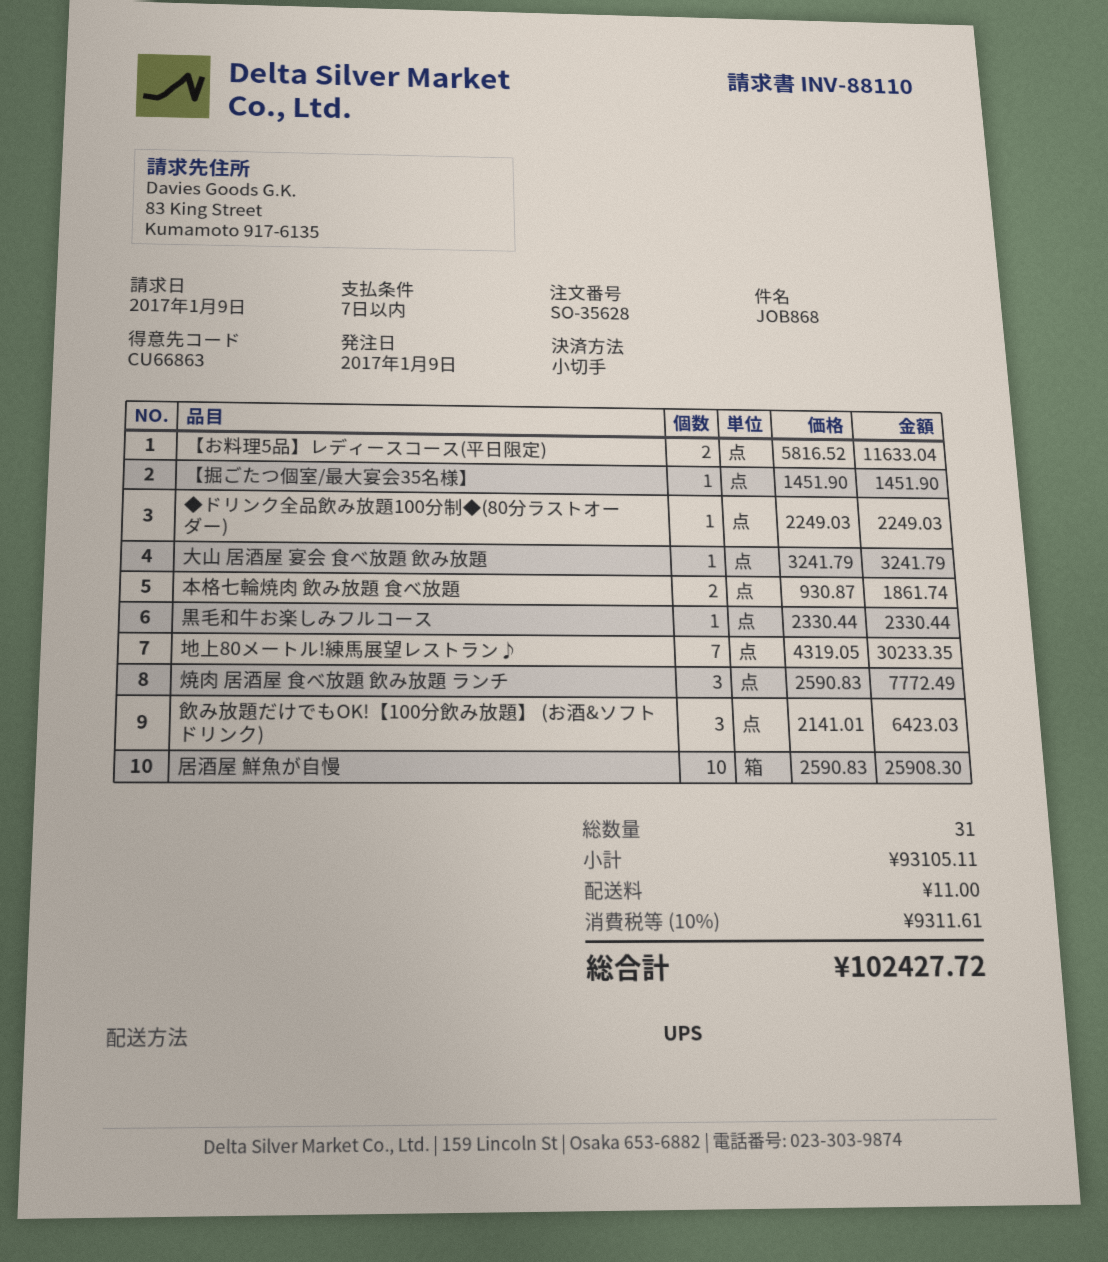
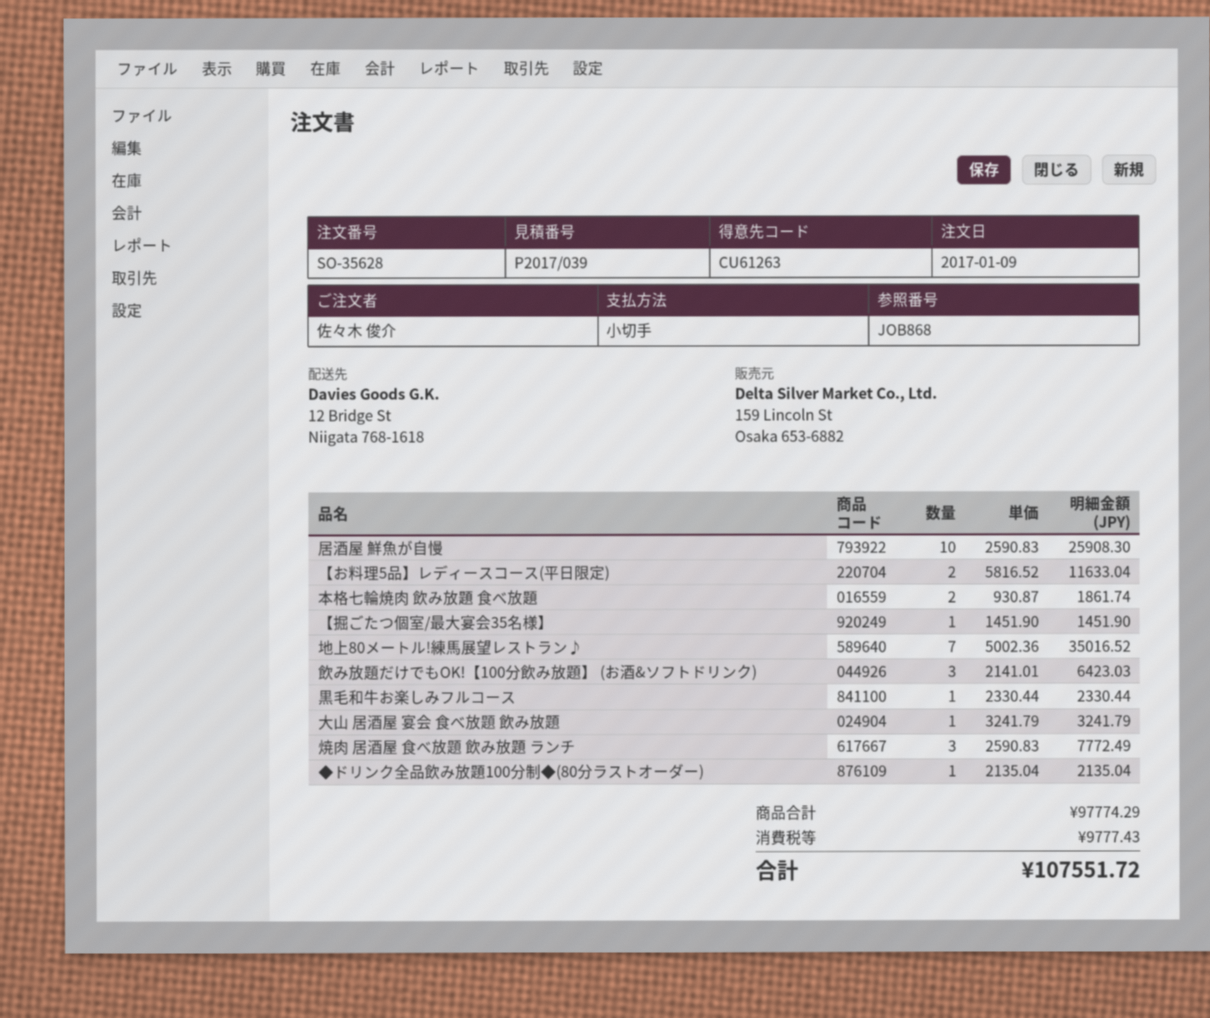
customer number: CU66863 -> CU61263
◆ドリンク全品飲み放題100分制◆(80分ラストオーダー): 1 x 2249.03 = 2249.03 -> 1 x 2135.04 = 2135.04
地上80メートル!練馬展望レストラン♪: 7 x 4319.05 = 30233.35 -> 7 x 5002.36 = 35016.52
subtotal: 93105.11 -> 97774.29
shipping: 11.00 -> none
tax: 9311.61 -> 9777.43
total: 102427.72 -> 107551.72

